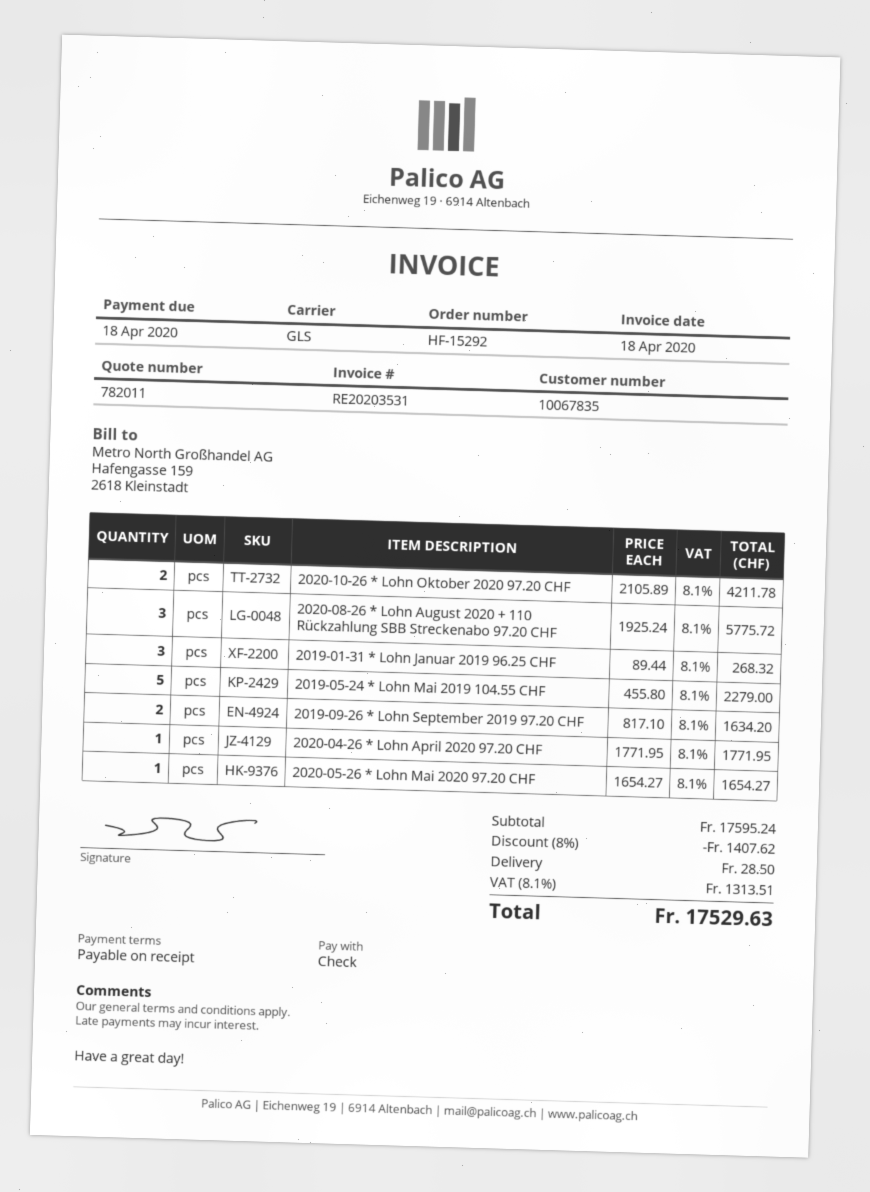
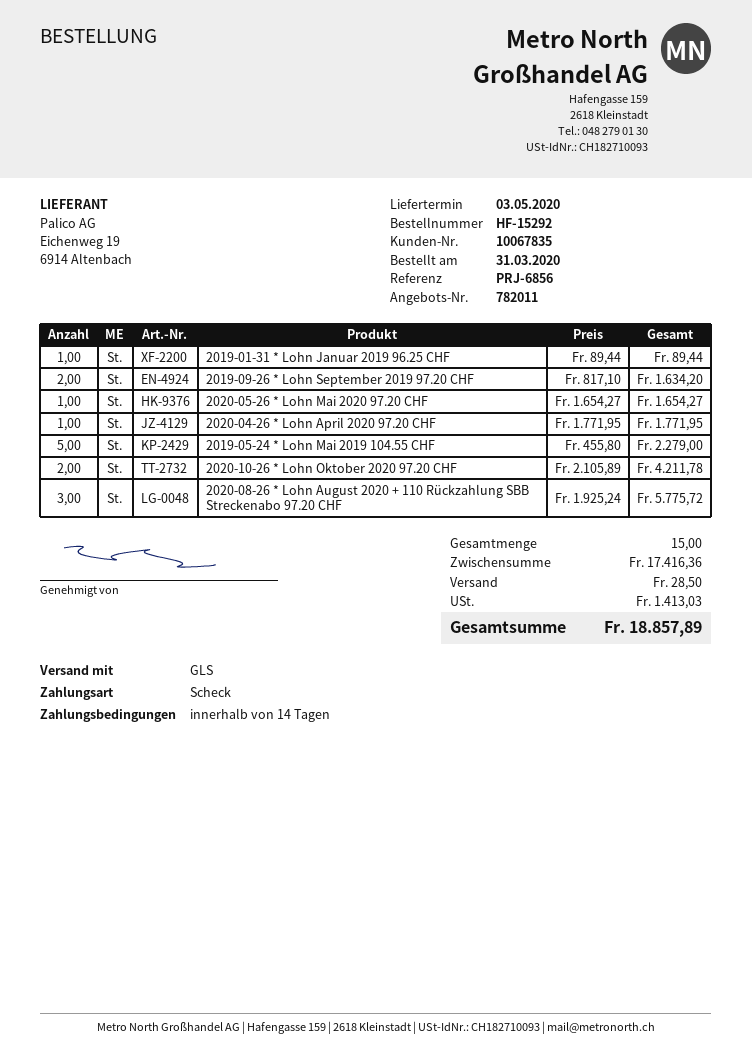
payment terms: on receipt -> 14 days
2019-01-31 * Lohn Januar 2019 96.25 CHF: 3 x 89.44 = 268.32 -> 1 x 89.44 = 89.44
subtotal: 17595.24 -> 17416.36
discount: 8% = 1407.62 -> none
tax: 1313.51 -> 1413.03
total: 17529.63 -> 18857.89

